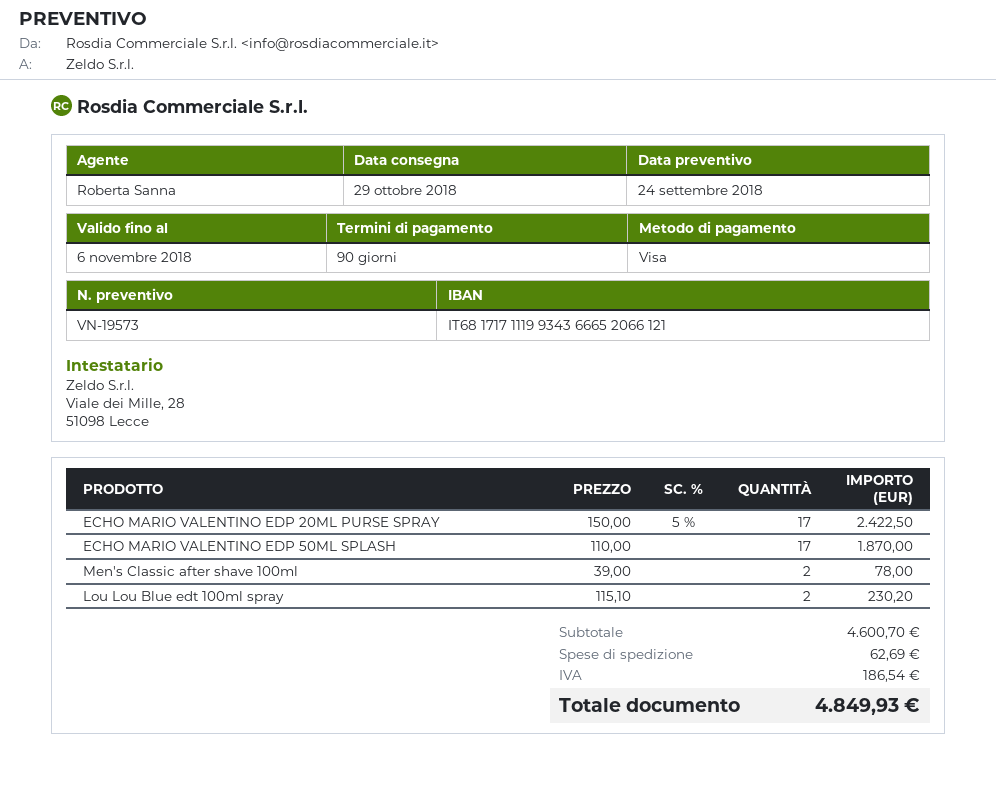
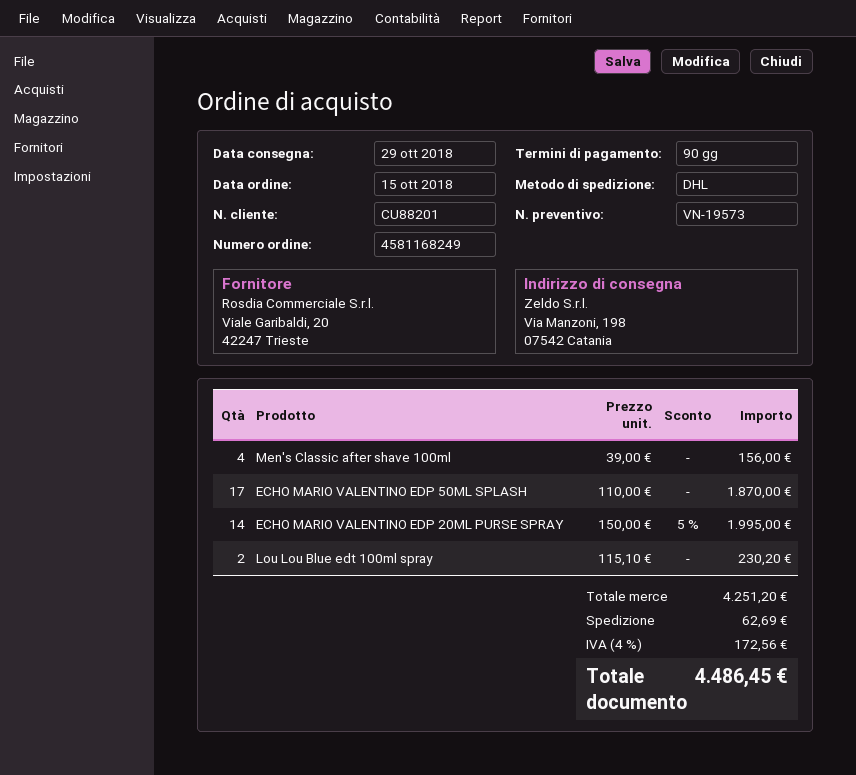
ECHO MARIO VALENTINO EDP 20ML PURSE SPRAY: 17 x 150.00 - 5% = 2422.50 -> 14 x 150.00 - 5% = 1995.00
Men's Classic after shave 100ml: 2 x 39.00 = 78.00 -> 4 x 39.00 = 156.00
subtotal: 4600.70 -> 4251.20
tax: 186.54 -> 172.56
total: 4849.93 -> 4486.45

